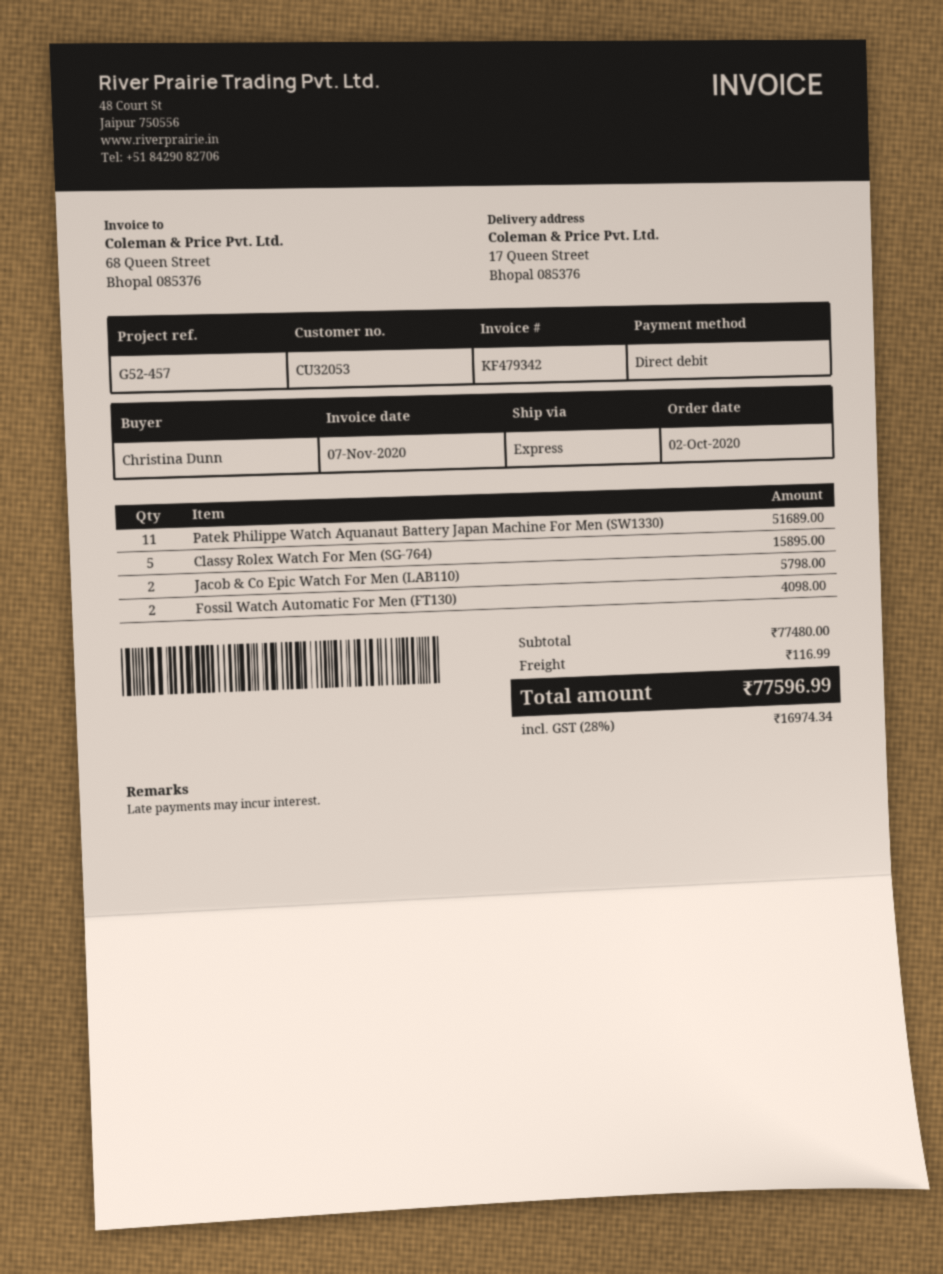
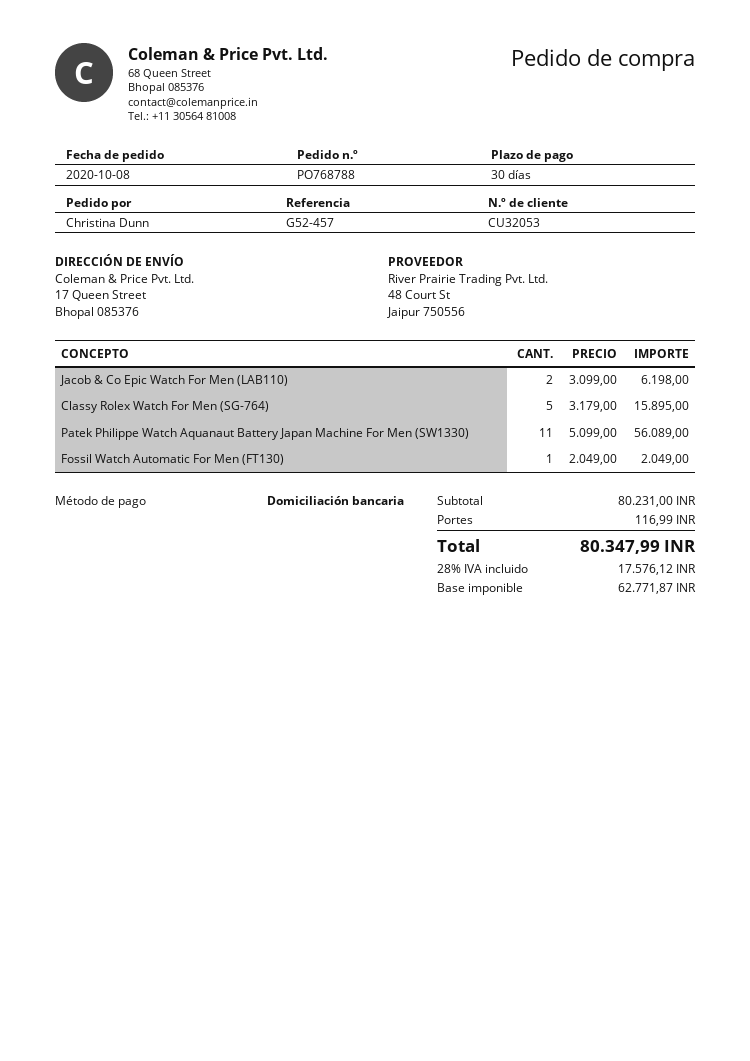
order date: 2020-10-02 -> 2020-10-08
Patek Philippe Watch Aquanaut Battery Japan Machine For Men (SW1330): 11 for 51689.00 -> 11 for 56089.00
Jacob & Co Epic Watch For Men (LAB110): 2 for 5798.00 -> 2 for 6198.00
Fossil Watch Automatic For Men (FT130): 2 for 4098.00 -> 1 for 2049.00
subtotal: 77480.00 -> 80231.00
tax: 28% = 16974.34 -> 28% = 17576.12
total: 77596.99 -> 80347.99

